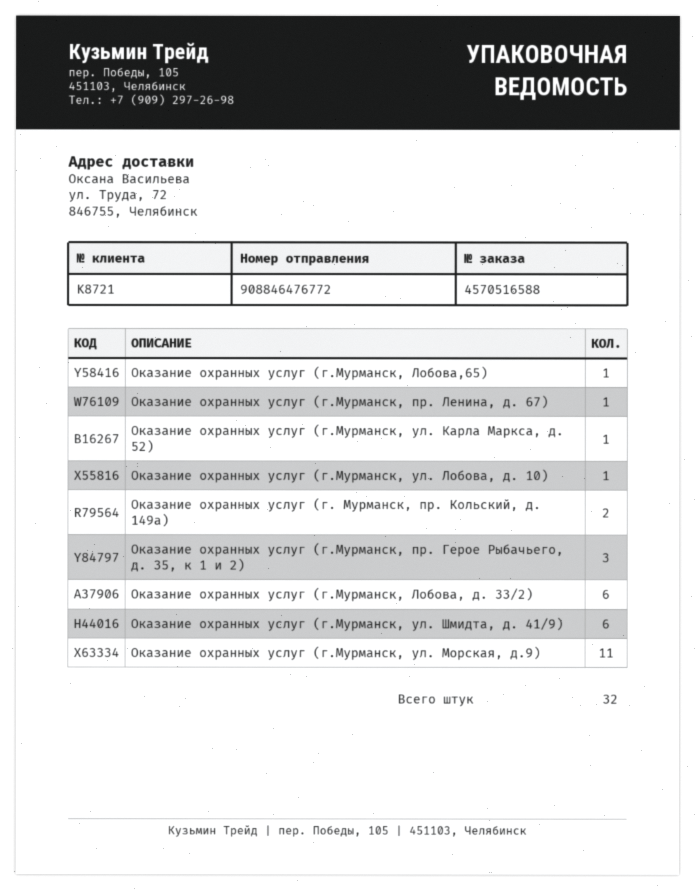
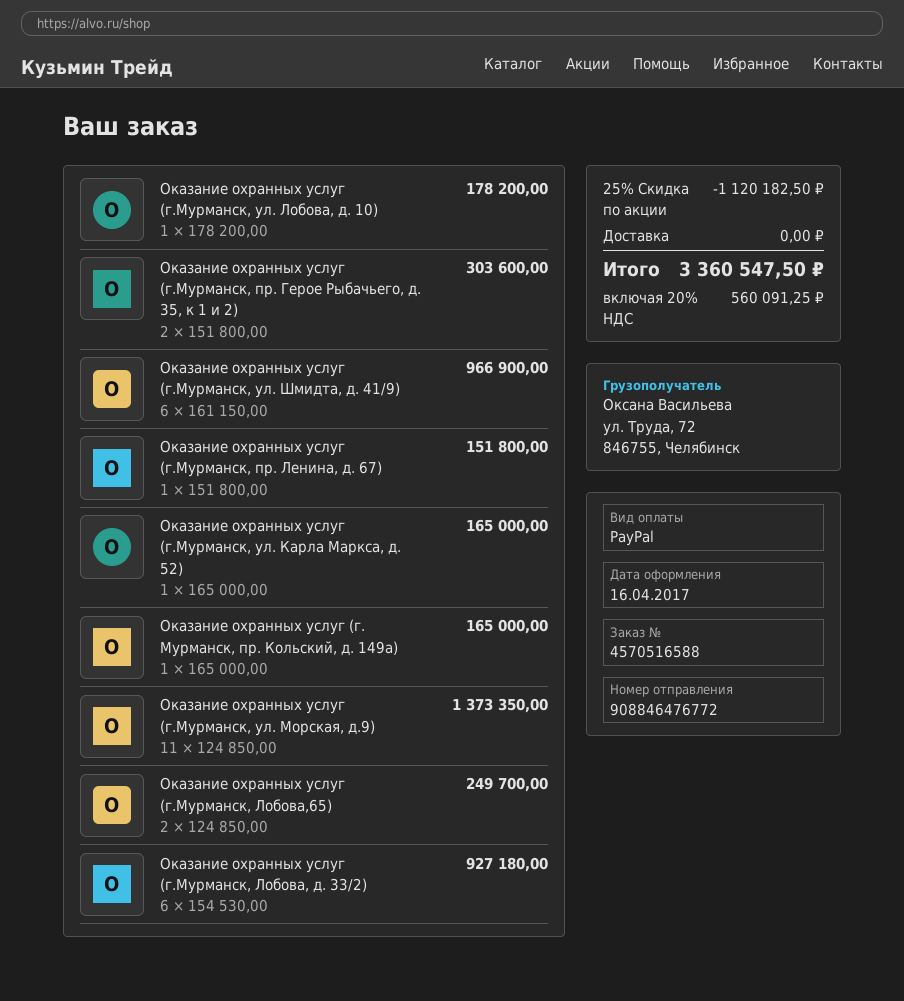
Оказание охранных услуг (г.Мурманск, Лобова,65): 1 -> 2
Оказание охранных услуг (г. Мурманск, пр. Кольский, д. 149а): 2 -> 1
Оказание охранных услуг (г.Мурманск, пр. Герое Рыбачьего, д. 35, к 1 и 2): 3 -> 2

